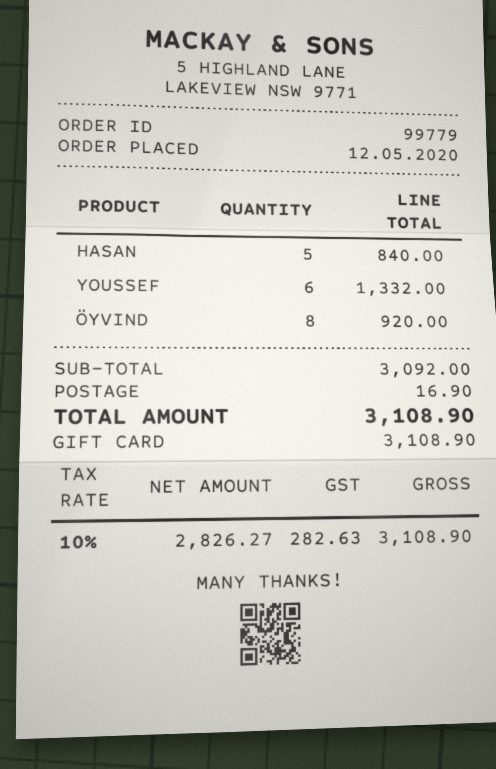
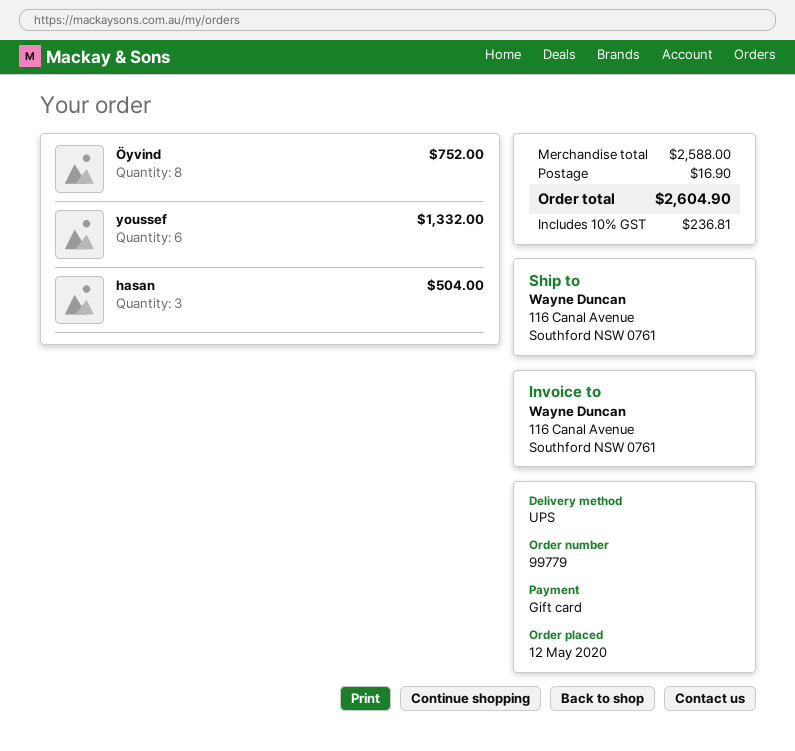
HASAN: 5 for 840.00 -> 3 for 504.00
ÖYVIND: 8 for 920.00 -> 8 for 752.00
subtotal: 3092.00 -> 2588.00
tax: 10% = 282.63 -> 10% = 236.81
total: 3108.90 -> 2604.90

